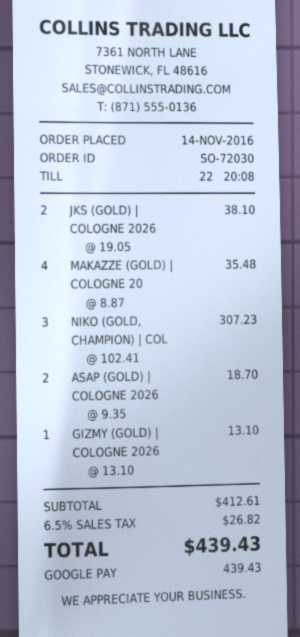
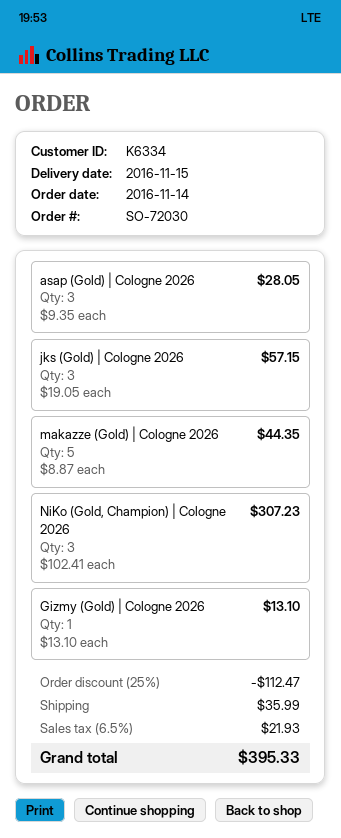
JKS (GOLD) | COLOGNE 2026: 2 x 19.05 = 38.10 -> 3 x 19.05 = 57.15
MAKAZZE (GOLD) | COLOGNE 20: 4 x 8.87 = 35.48 -> 5 x 8.87 = 44.35
ASAP (GOLD) | COLOGNE 2026: 2 x 9.35 = 18.70 -> 3 x 9.35 = 28.05
discount: none -> 25% = 112.47
shipping: none -> 35.99
tax: 6.5% = 26.82 -> 6.5% = 21.93
total: 439.43 -> 395.33

